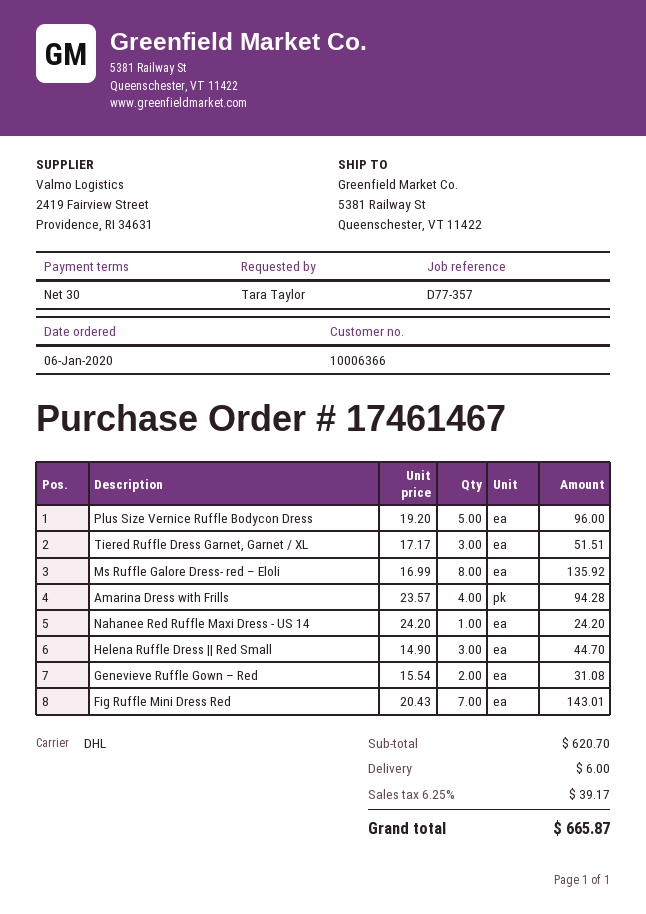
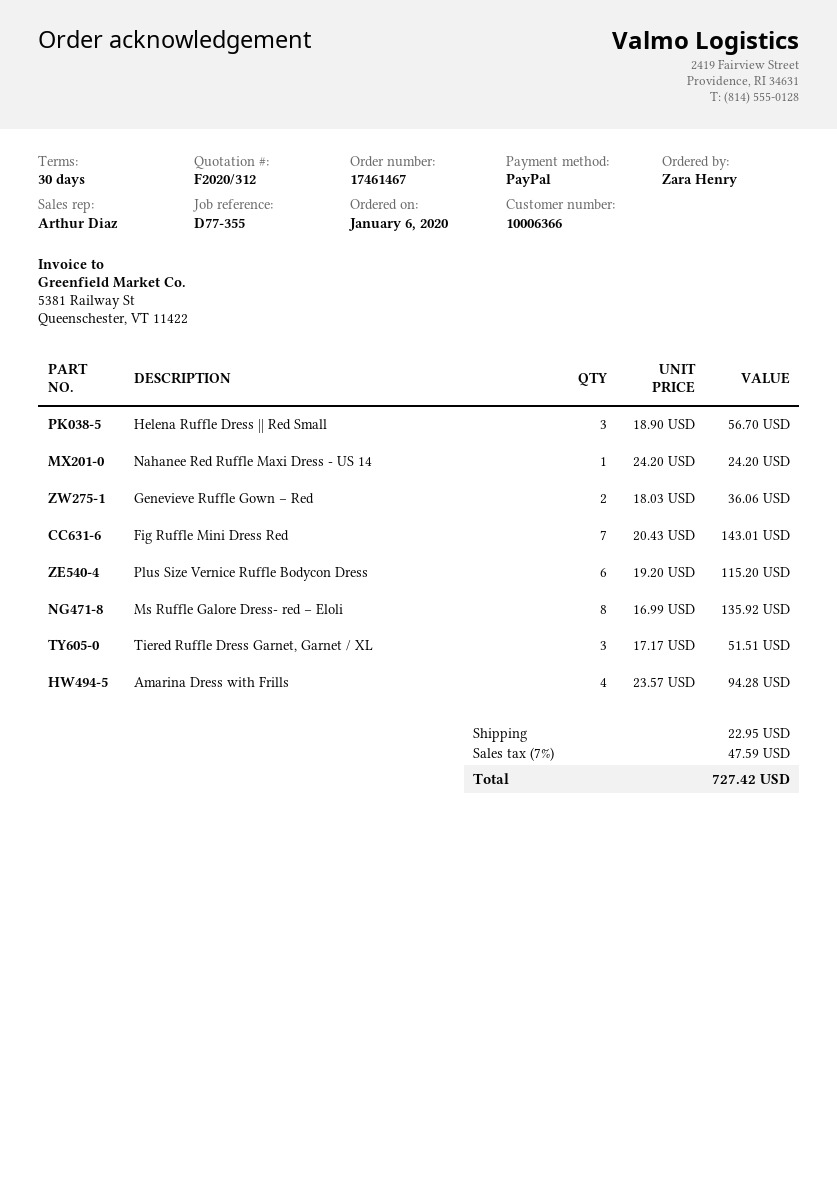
reference: D77-357 -> D77-355
ordered by: Tara Taylor -> Zara Henry
Plus Size Vernice Ruffle Bodycon Dress: 5 x 19.20 = 96.00 -> 6 x 19.20 = 115.20
Helena Ruffle Dress || Red Small: 3 x 14.90 = 44.70 -> 3 x 18.90 = 56.70
Genevieve Ruffle Gown – Red: 2 x 15.54 = 31.08 -> 2 x 18.03 = 36.06
shipping: 6.00 -> 22.95
tax: 6.25% = 39.17 -> 7% = 47.59
total: 665.87 -> 727.42

